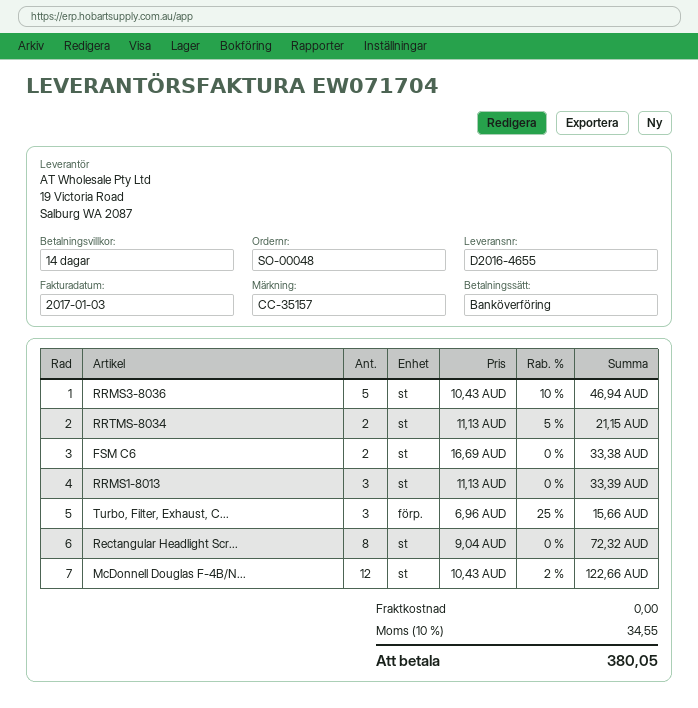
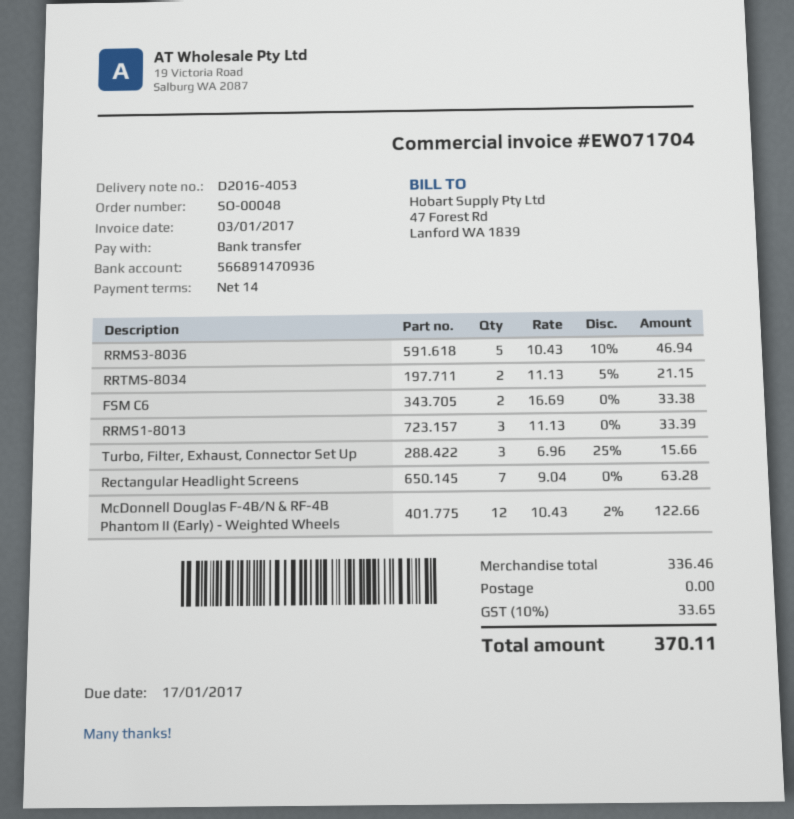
delivery note number: D2016-4655 -> D2016-4053
Rectangular Headlight Scr...: 8 x 9.04 = 72.32 -> 7 x 9.04 = 63.28
tax: 10% = 34.55 -> 10% = 33.65
total: 380.05 -> 370.11

